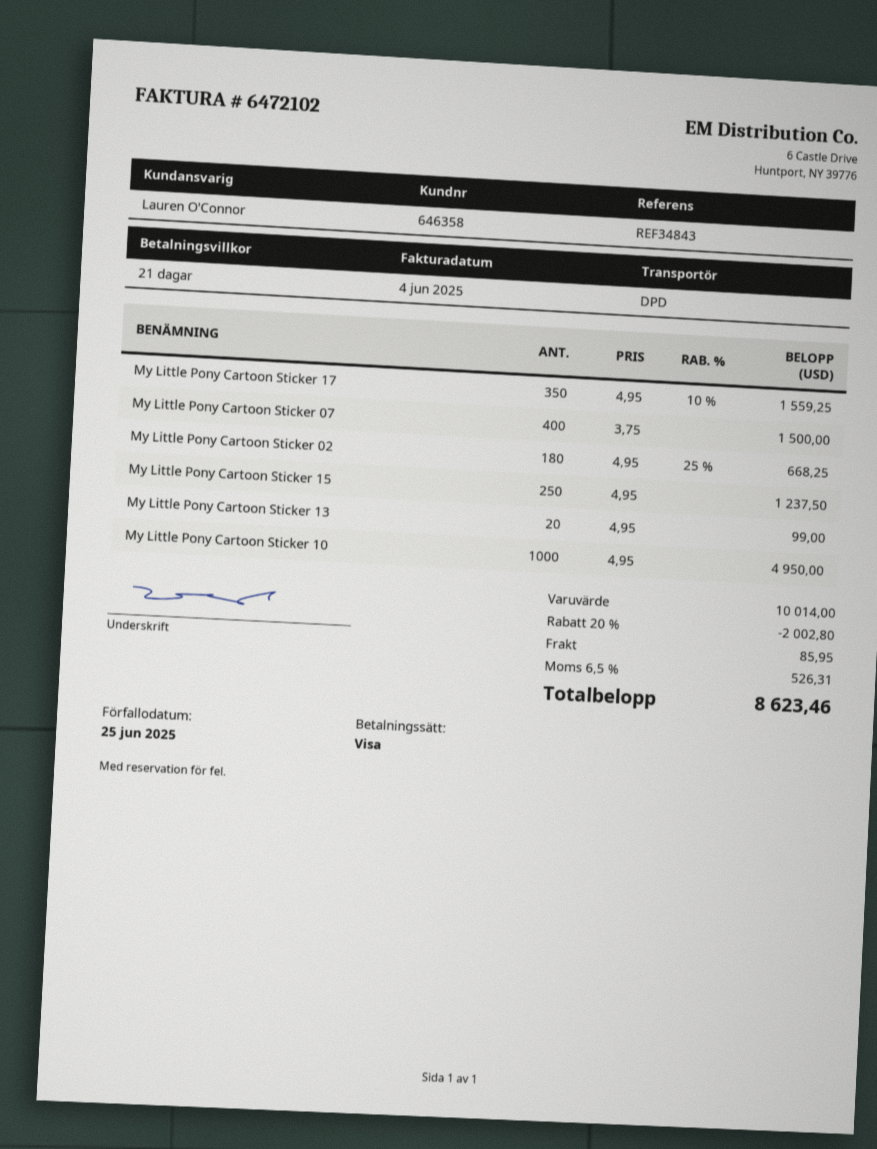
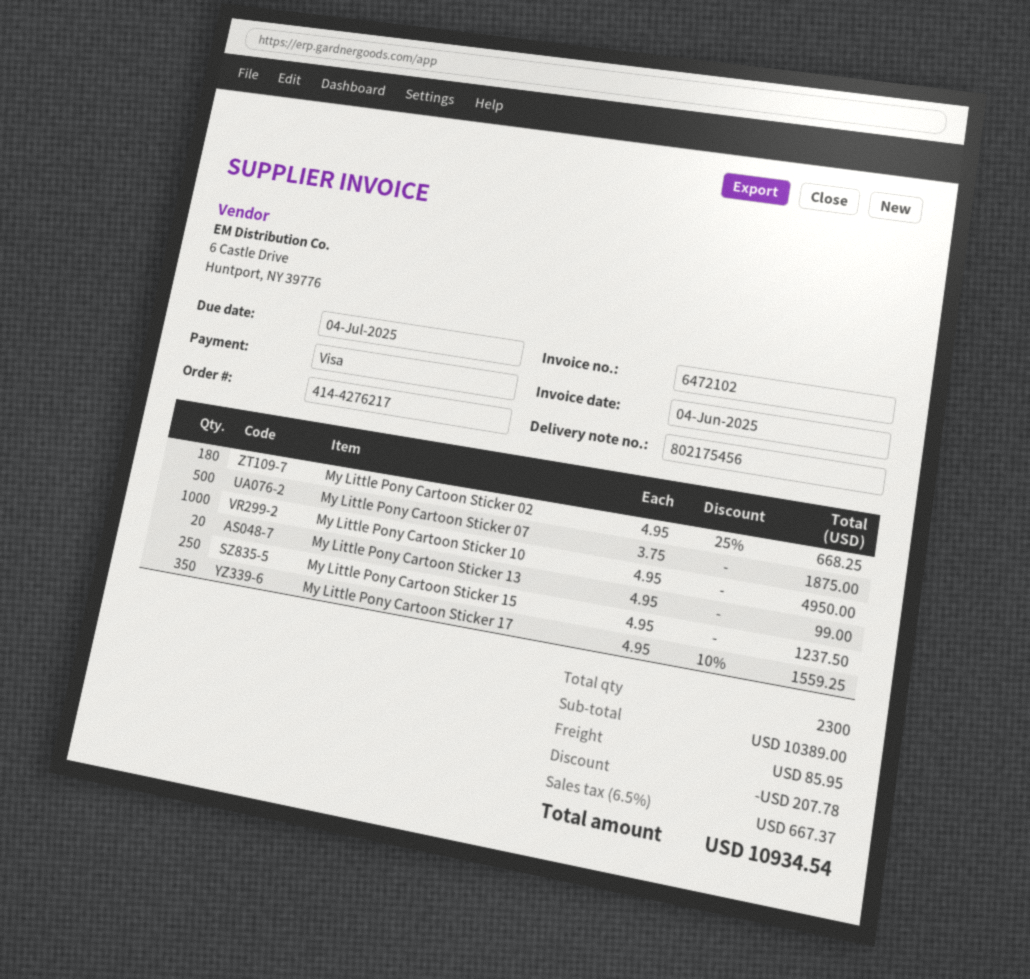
due date: 2025-06-25 -> 2025-07-04
My Little Pony Cartoon Sticker 07: 400 x 3.75 = 1500.00 -> 500 x 3.75 = 1875.00
subtotal: 10014.00 -> 10389.00
discount: 2002.80 -> 207.78
tax: 6.5% = 526.31 -> 6.5% = 667.37
total: 8623.46 -> 10934.54

